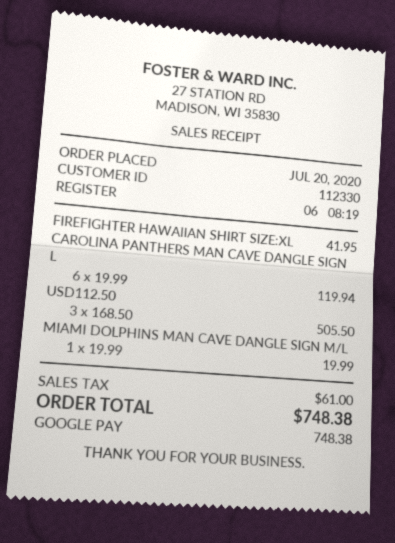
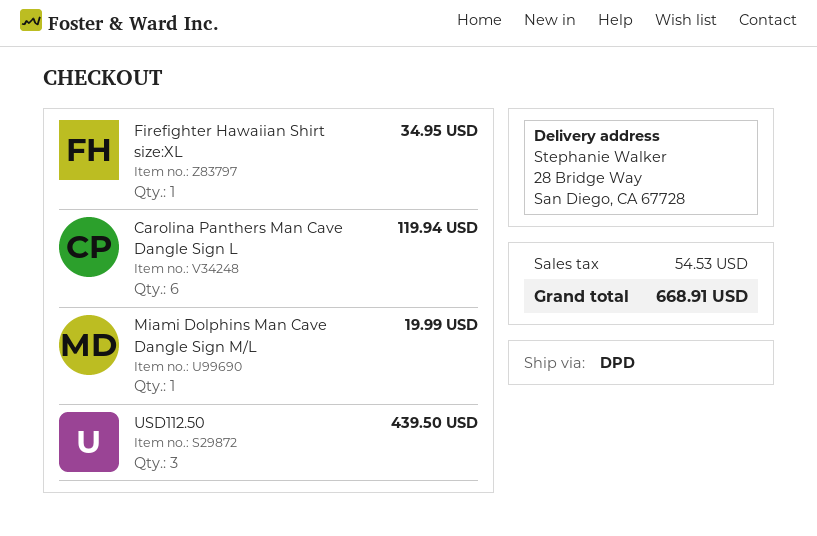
FIREFIGHTER HAWAIIAN SHIRT SIZE:XL: 1 for 41.95 -> 1 for 34.95
USD112.50: 3 for 505.50 -> 3 for 439.50
tax: 61.00 -> 54.53
total: 748.38 -> 668.91

